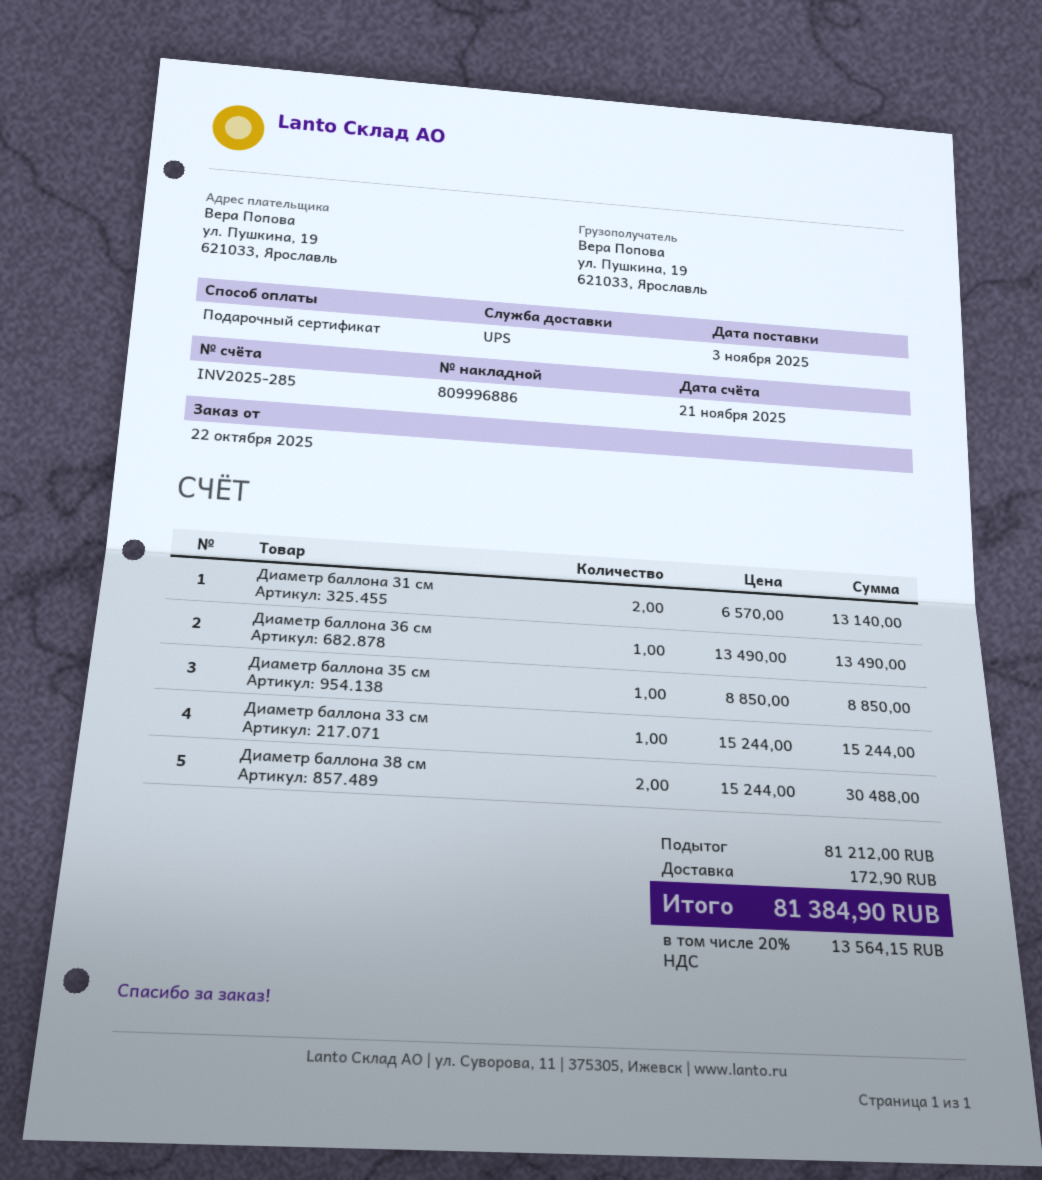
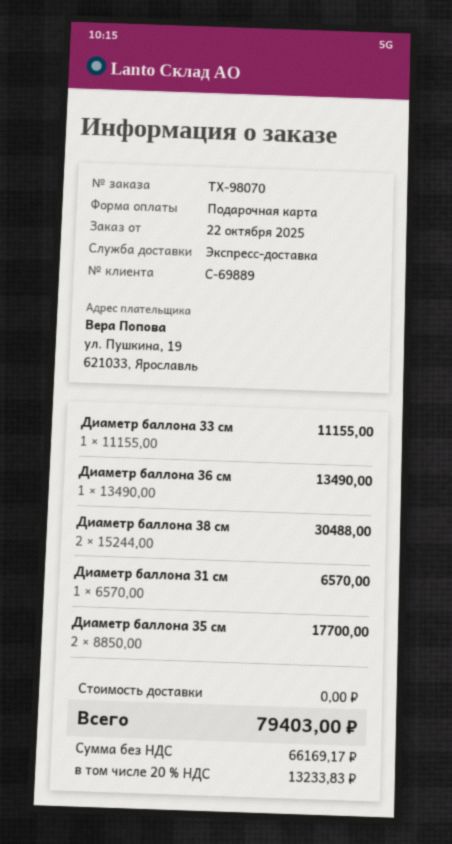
shipping method: UPS -> express
Диаметр баллона 31 см: 2 x 6570.00 = 13140.00 -> 1 x 6570.00 = 6570.00
Диаметр баллона 35 см: 1 x 8850.00 = 8850.00 -> 2 x 8850.00 = 17700.00
Диаметр баллона 33 см: 1 x 15244.00 = 15244.00 -> 1 x 11155.00 = 11155.00
shipping: 172.90 -> 0.00
tax: 20% = 13564.15 -> 20% = 13233.83
total: 81384.90 -> 79403.00

